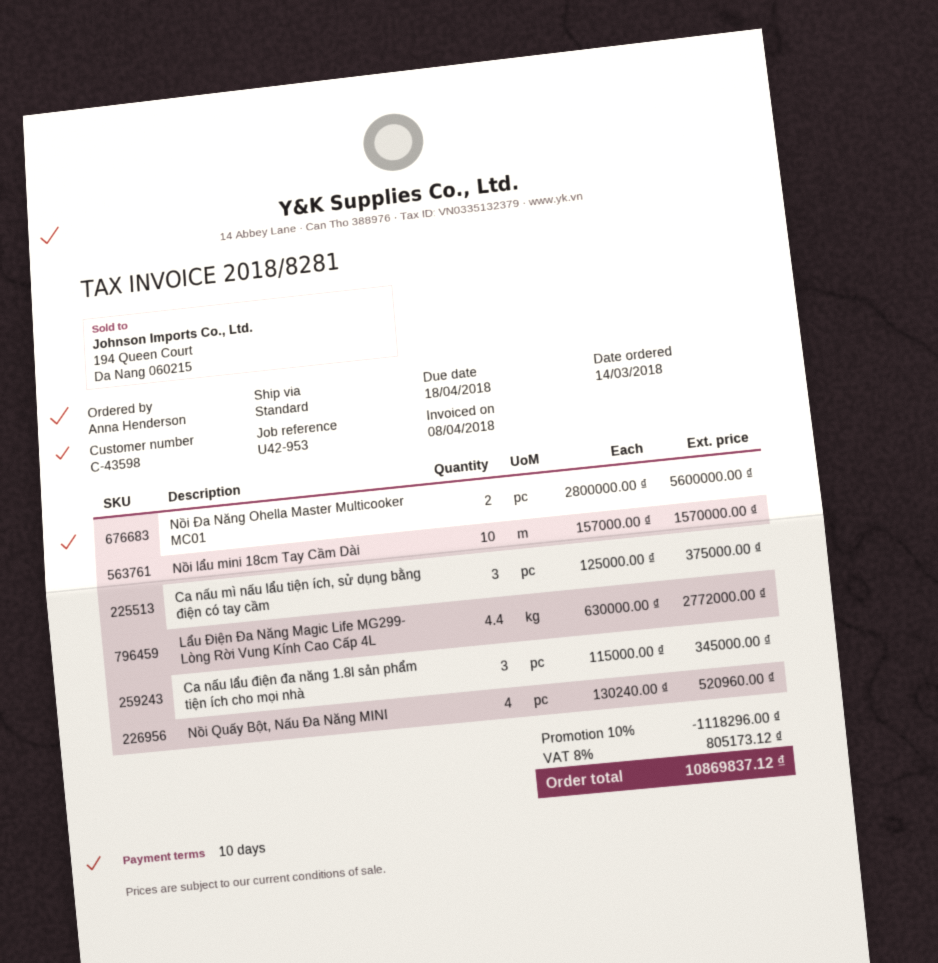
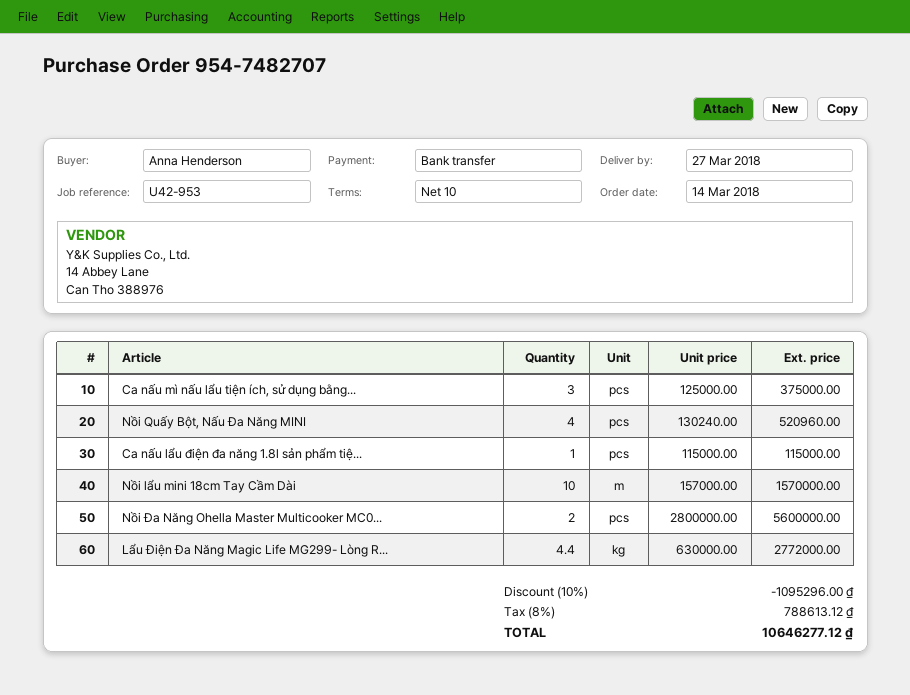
Ca nấu lẩu điện đa năng 1.8l sản phẩm tiện ích cho mọi nhà: 3 x 115000.00 = 345000.00 -> 1 x 115000.00 = 115000.00
discount: 10% = 1118296.00 -> 10% = 1095296.00
tax: 8% = 805173.12 -> 8% = 788613.12
total: 10869837.12 -> 10646277.12

